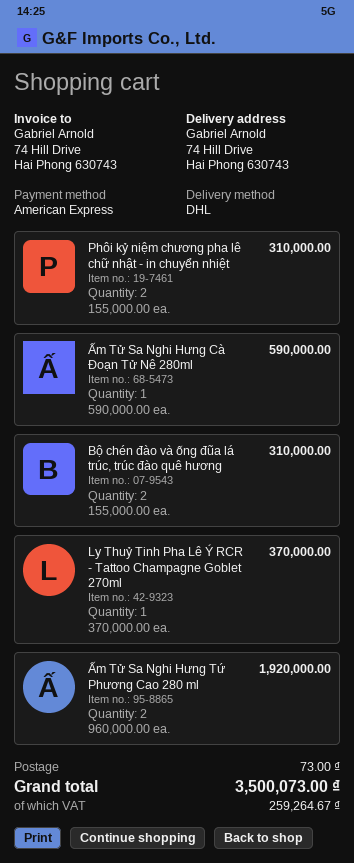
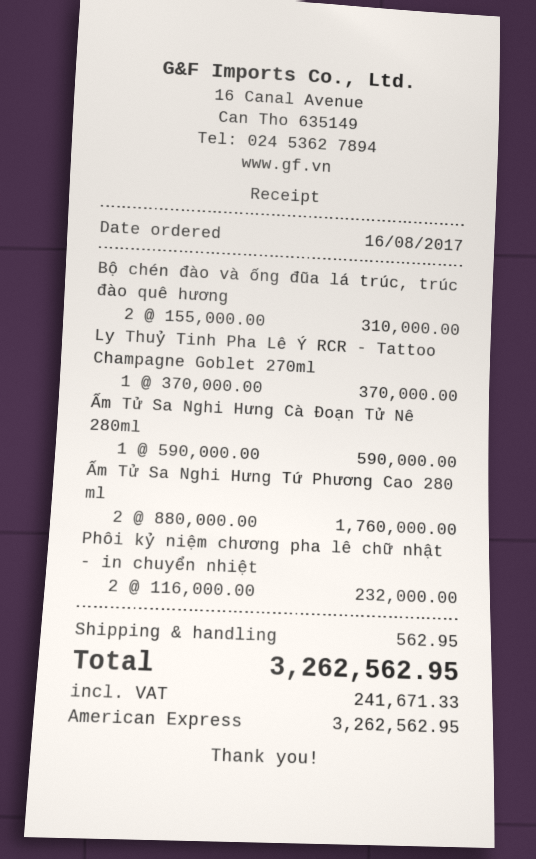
Phôi kỷ niệm chương pha lê chữ nhật - in chuyển nhiệt: 2 x 155000.00 = 310000.00 -> 2 x 116000.00 = 232000.00
Ấm Tử Sa Nghi Hưng Tứ Phương Cao 280 ml: 2 x 960000.00 = 1920000.00 -> 2 x 880000.00 = 1760000.00
shipping: 73.00 -> 562.95
tax: 259264.67 -> 241671.33
total: 3500073.00 -> 3262562.95

